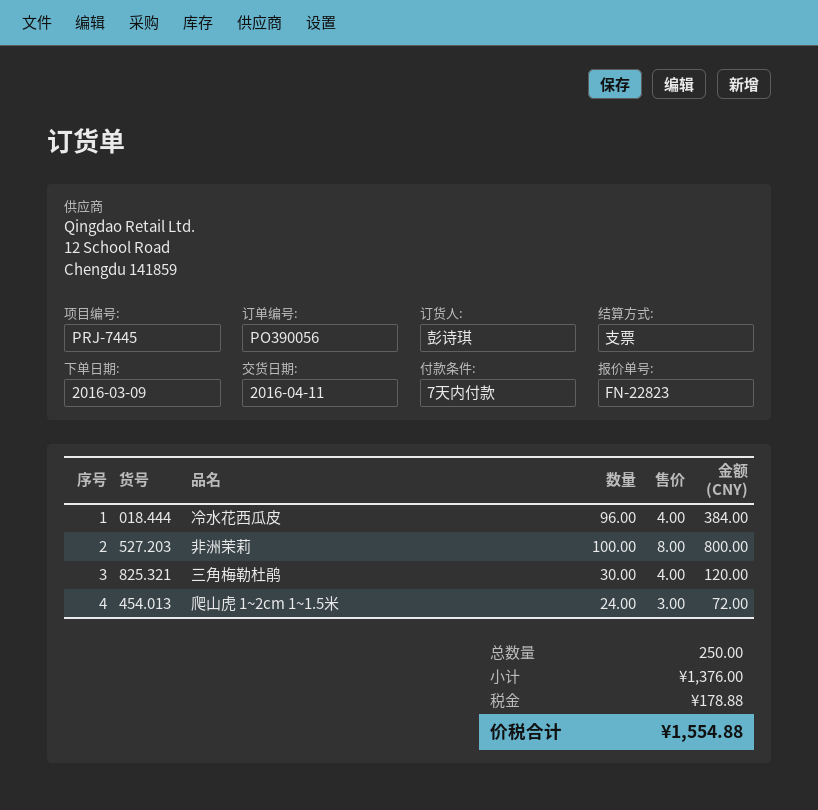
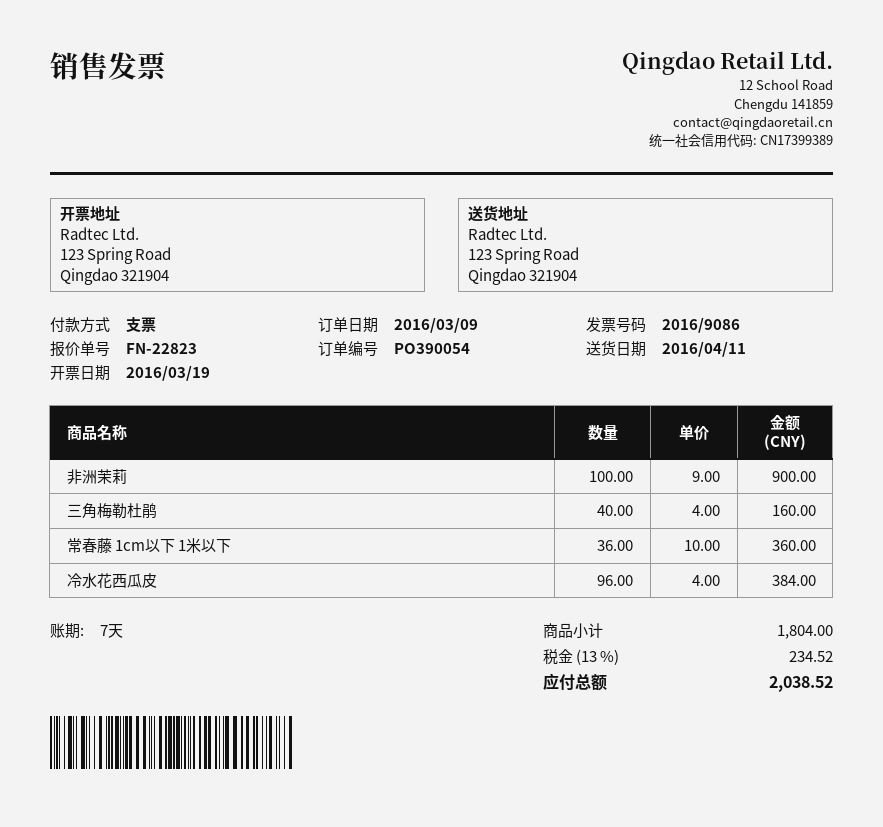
order number: PO390056 -> PO390054
非洲茉莉: 100 x 8.00 = 800.00 -> 100 x 9.00 = 900.00
三角梅勒杜鹃: 30 x 4.00 = 120.00 -> 40 x 4.00 = 160.00
爬山虎 1~2cm 1~1.5米: 24 x 3.00 = 72.00 -> none
常春藤 1cm以下 1米以下: none -> 36 x 10.00 = 360.00
subtotal: 1376.00 -> 1804.00
tax: 178.88 -> 234.52
total: 1554.88 -> 2038.52

